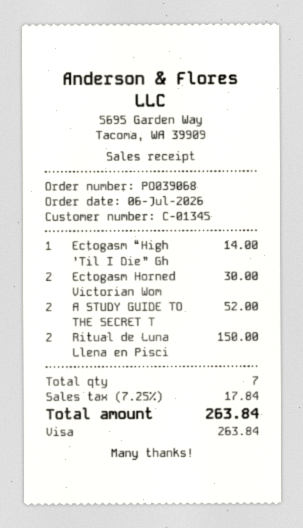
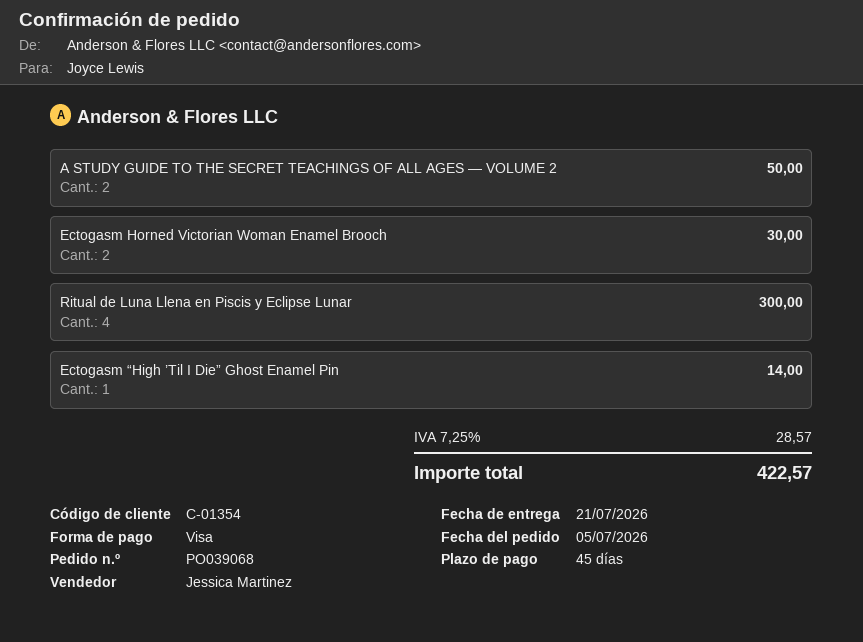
order date: 2026-07-06 -> 2026-07-05
customer number: C-01345 -> C-01354
A STUDY GUIDE TO THE SECRET T: 2 for 52.00 -> 2 for 50.00
Ritual de Luna Llena en Pisci: 2 for 150.00 -> 4 for 300.00
tax: 7.25% = 17.84 -> 7.25% = 28.57
total: 263.84 -> 422.57

